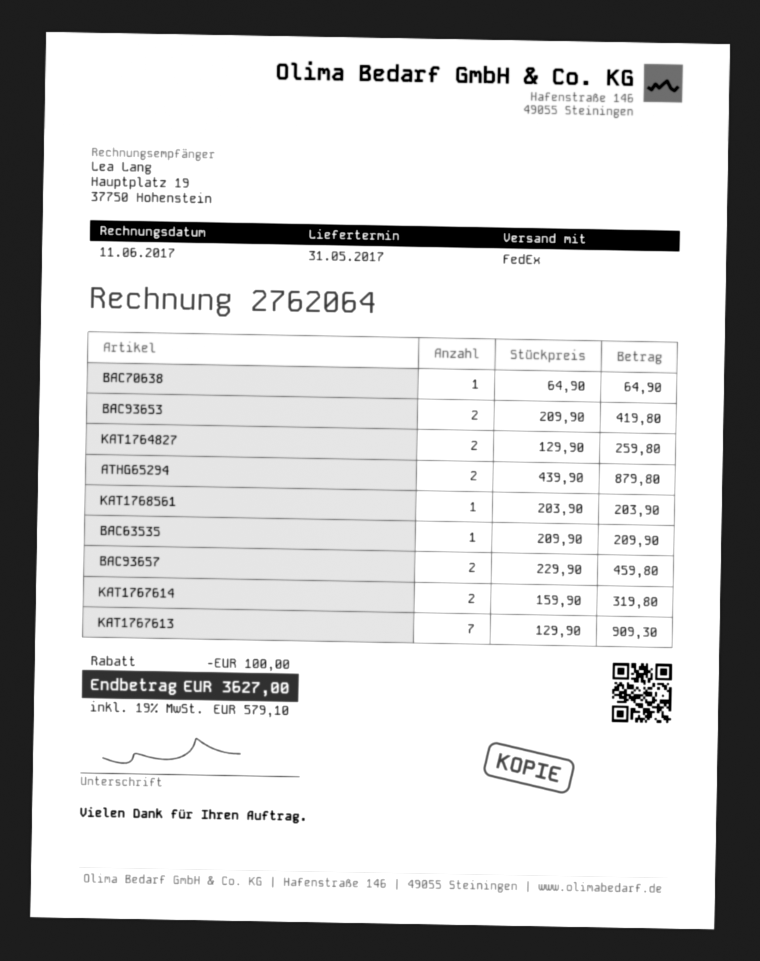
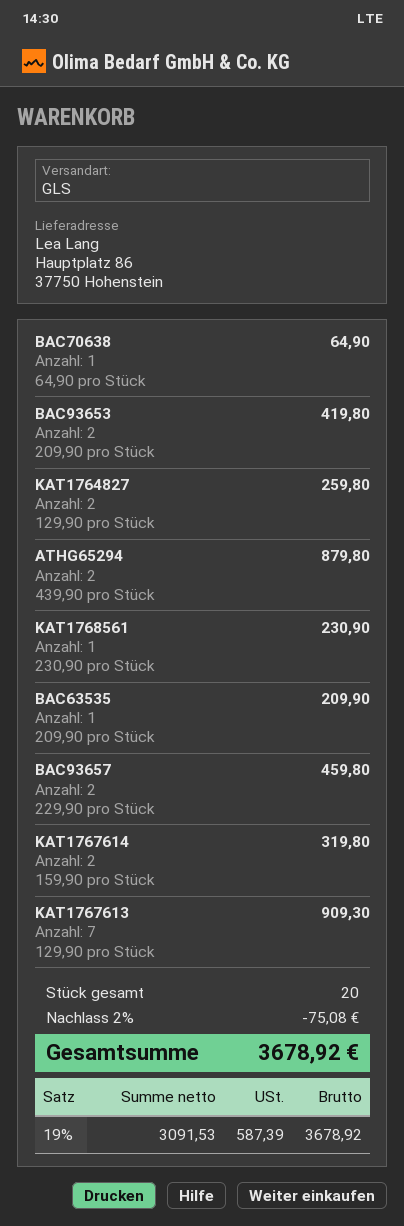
shipping method: FedEx -> GLS
KAT1768561: 1 x 203.90 = 203.90 -> 1 x 230.90 = 230.90
discount: 100.00 -> 75.08
tax: 19% = 579.10 -> 19% = 587.39
total: 3627.00 -> 3678.92

